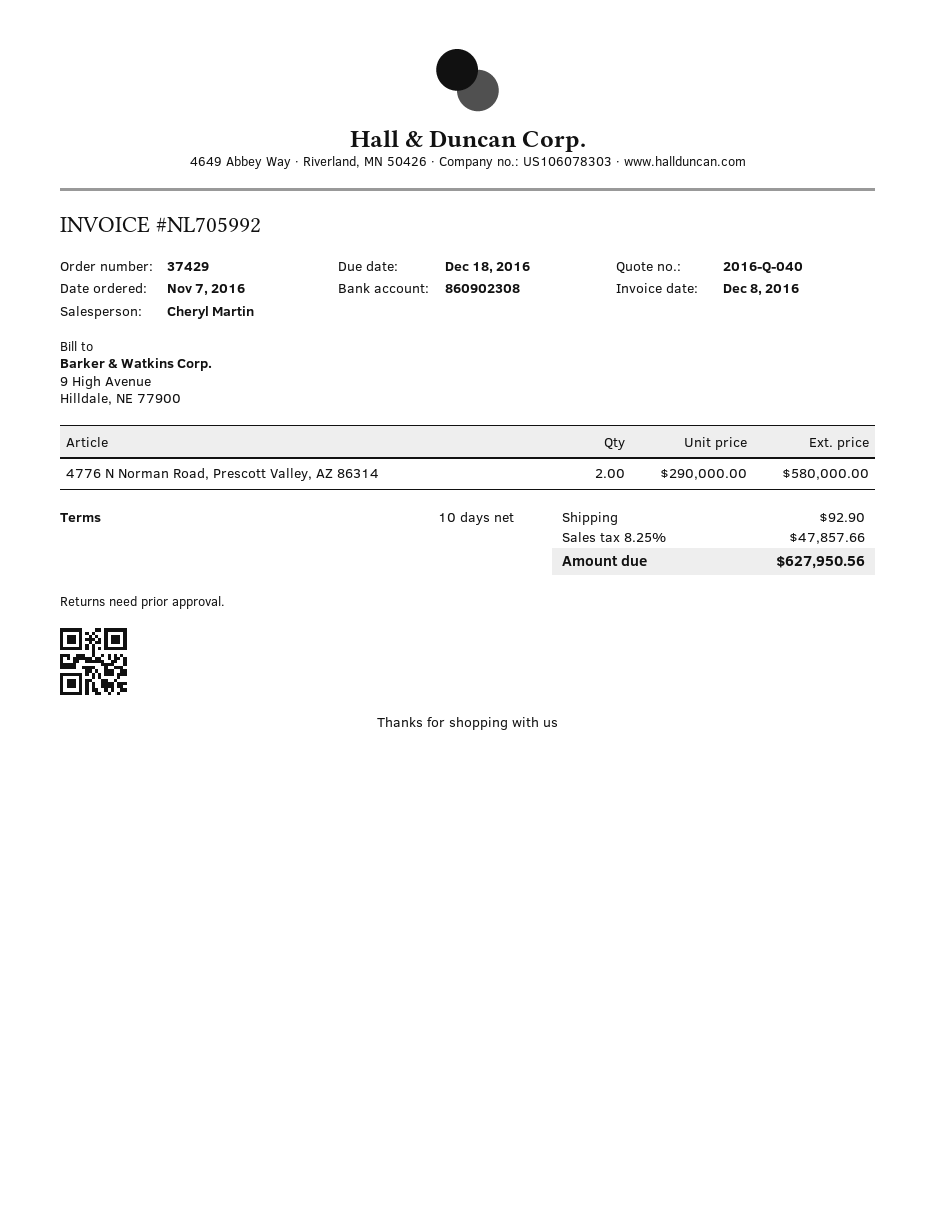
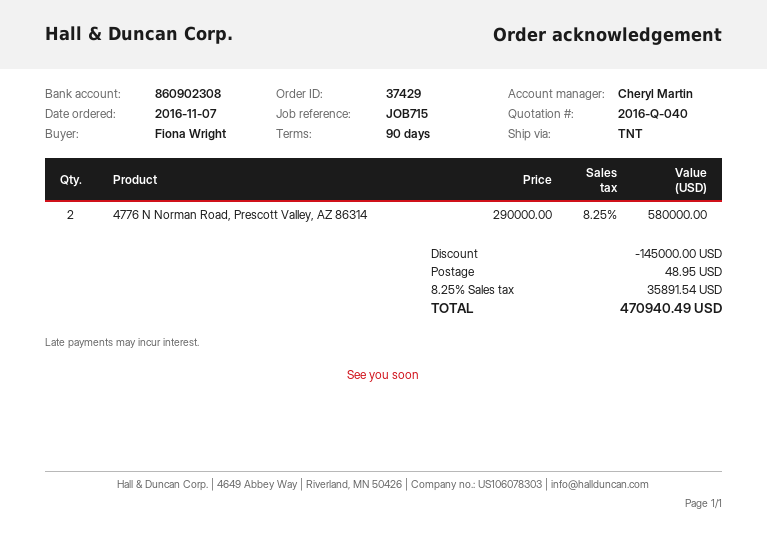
payment terms: 10 days -> 90 days
discount: none -> 145000.00
shipping: 92.90 -> 48.95
tax: 8.25% = 47857.66 -> 8.25% = 35891.54
total: 627950.56 -> 470940.49

